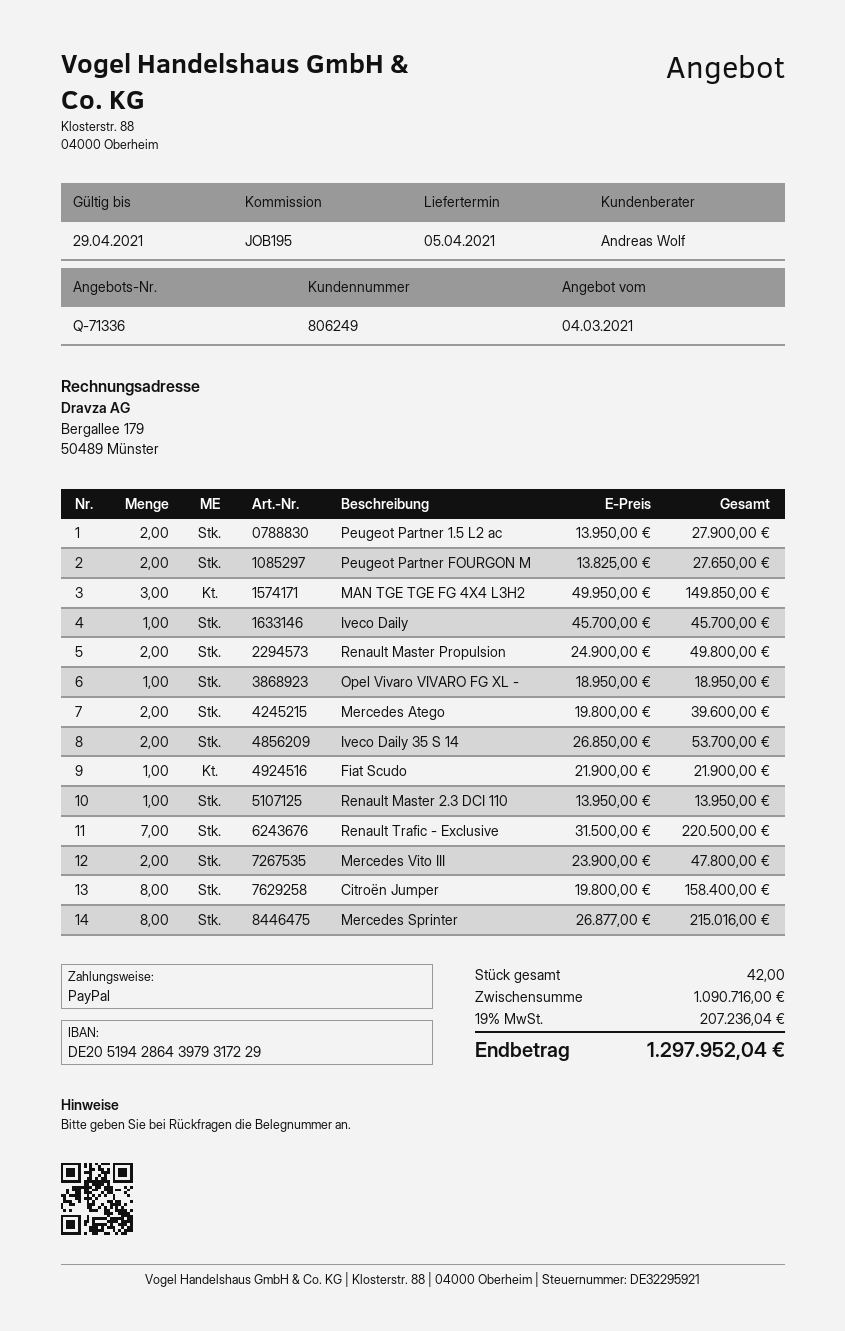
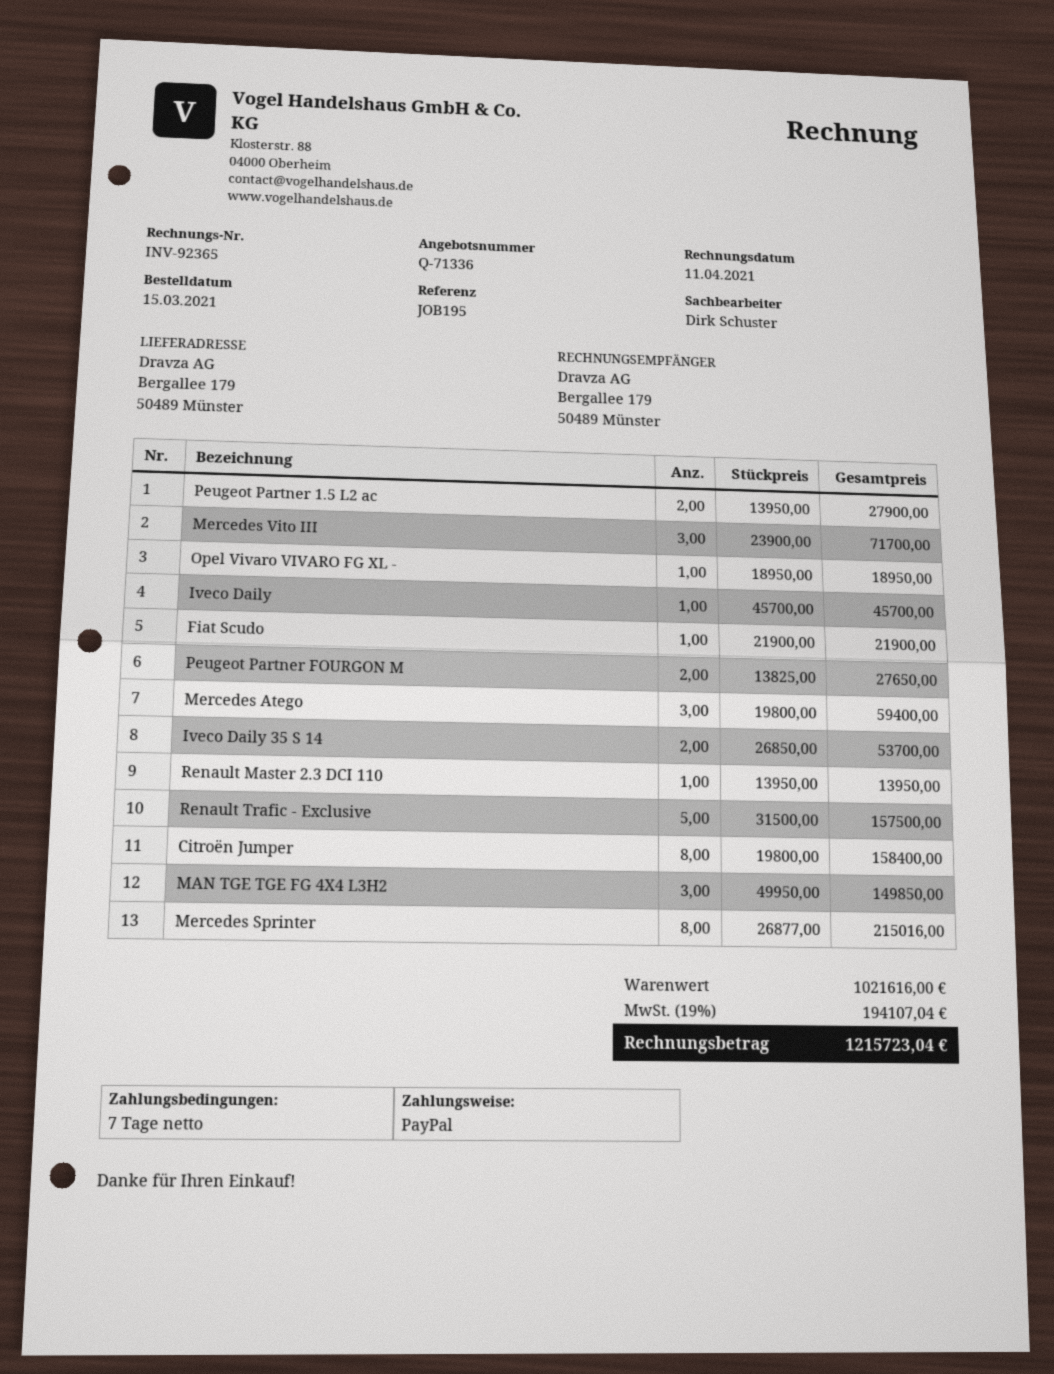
sales rep: Andreas Wolf -> Dirk Schuster
Renault Master Propulsion: 2 x 24900.00 = 49800.00 -> none
Mercedes Atego: 2 x 19800.00 = 39600.00 -> 3 x 19800.00 = 59400.00
Renault Trafic - Exclusive: 7 x 31500.00 = 220500.00 -> 5 x 31500.00 = 157500.00
Mercedes Vito III: 2 x 23900.00 = 47800.00 -> 3 x 23900.00 = 71700.00
subtotal: 1090716.00 -> 1021616.00
tax: 19% = 207236.04 -> 19% = 194107.04
total: 1297952.04 -> 1215723.04

